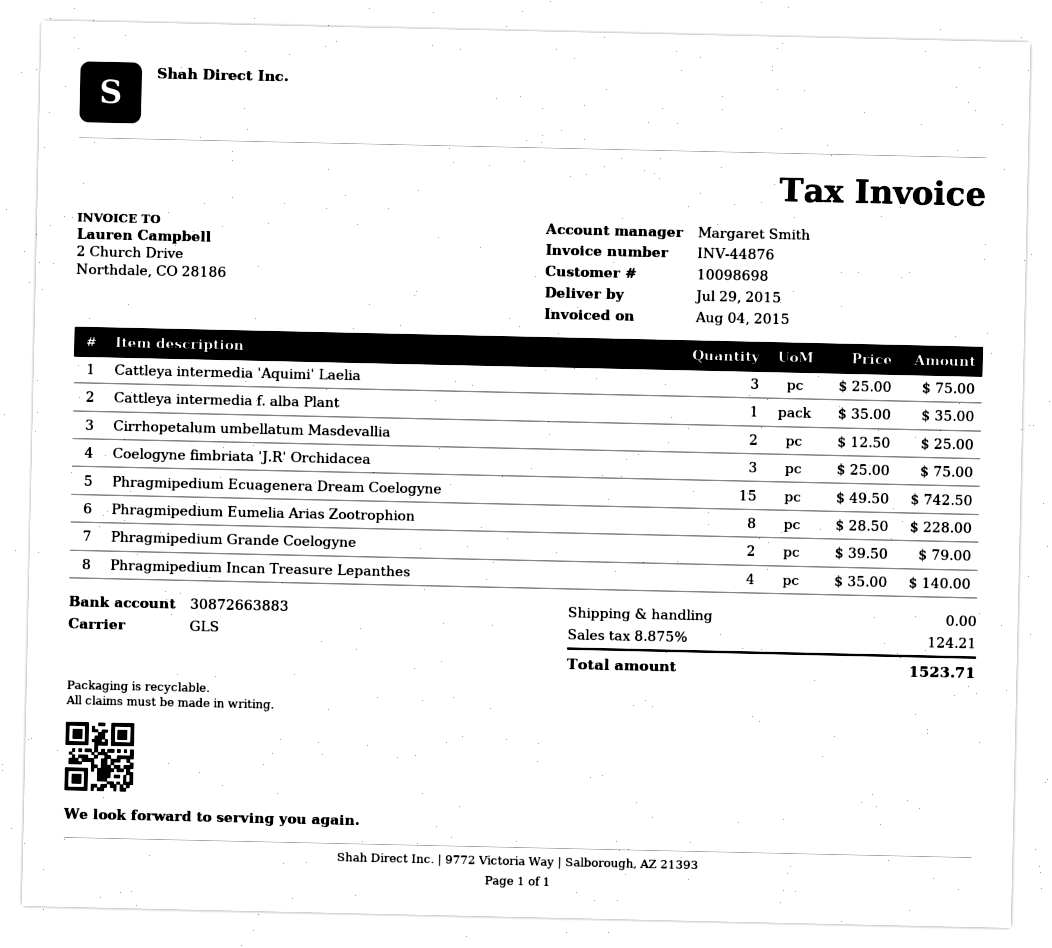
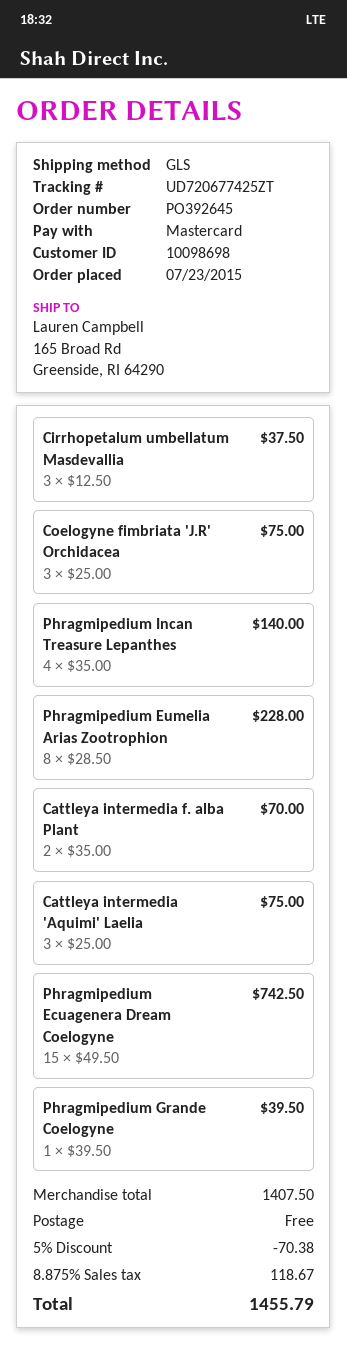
Cattleya intermedia f. alba Plant: 1 x 35.00 = 35.00 -> 2 x 35.00 = 70.00
Cirrhopetalum umbellatum Masdevallia: 2 x 12.50 = 25.00 -> 3 x 12.50 = 37.50
Phragmipedium Grande Coelogyne: 2 x 39.50 = 79.00 -> 1 x 39.50 = 39.50
discount: none -> 5% = 70.38
tax: 8.875% = 124.21 -> 8.875% = 118.67
total: 1523.71 -> 1455.79

